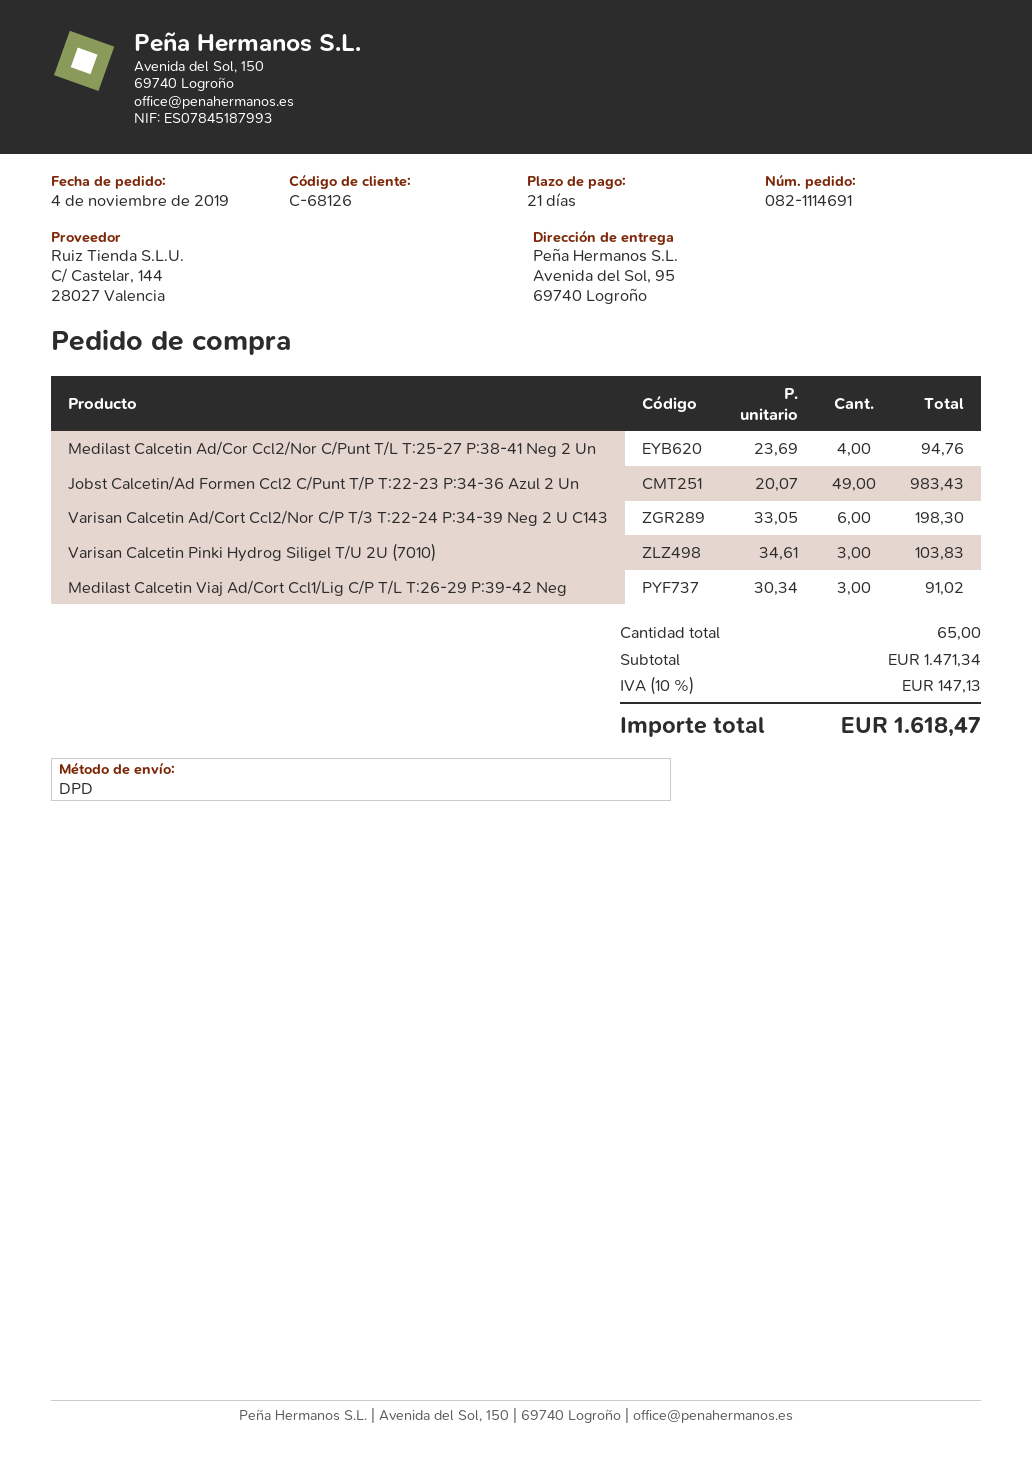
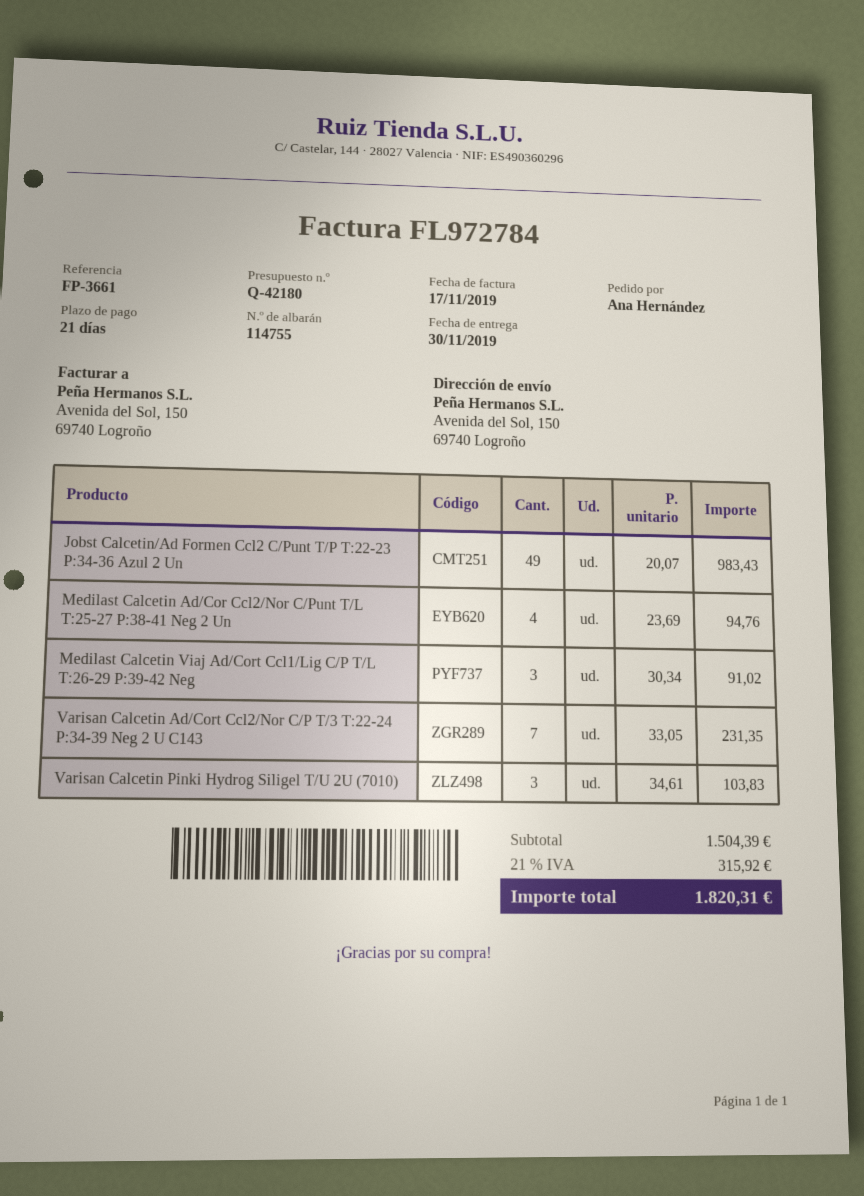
ship to: Avenida del Sol, 95, 69740 Logroño -> Avenida del Sol, 150, 69740 Logroño
Varisan Calcetin Ad/Cort Ccl2/Nor C/P T/3 T:22-24 P:34-39 Neg 2 U C143: 6 x 33.05 = 198.30 -> 7 x 33.05 = 231.35
subtotal: 1471.34 -> 1504.39
tax: 10% = 147.13 -> 21% = 315.92
total: 1618.47 -> 1820.31

